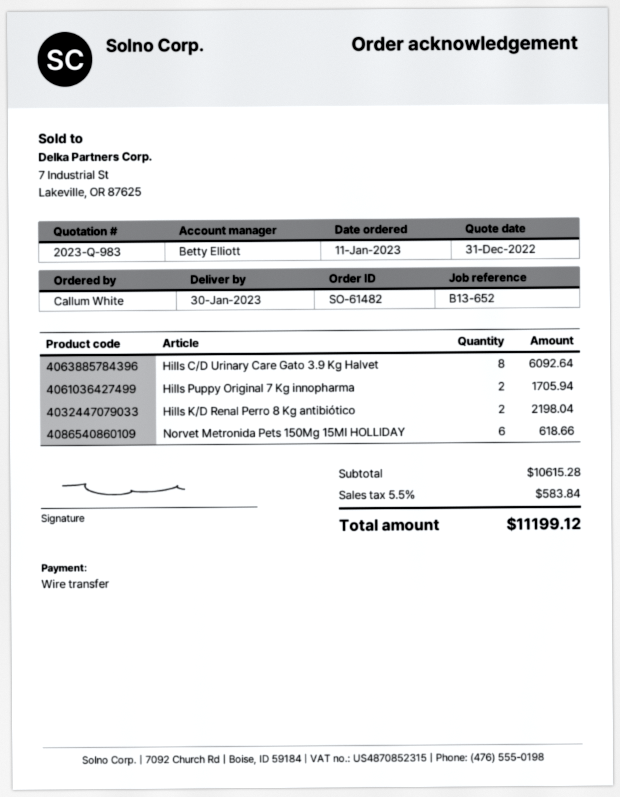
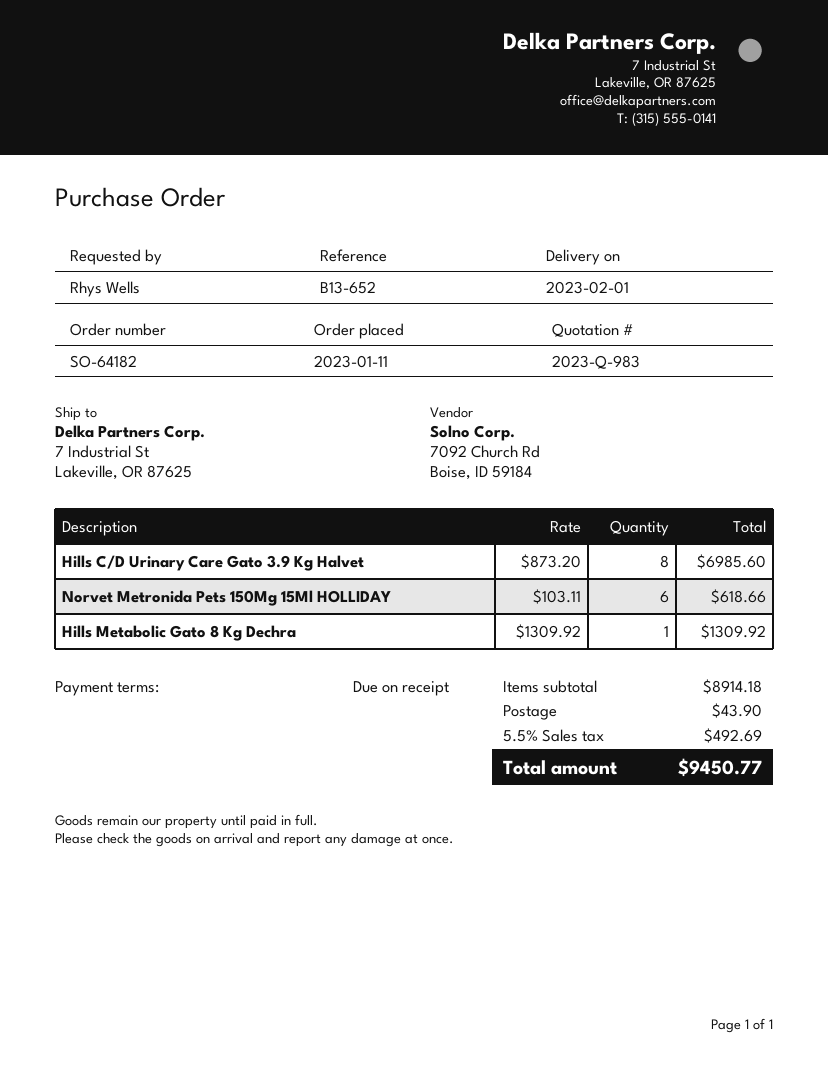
order number: SO-61482 -> SO-64182
delivery date: 2023-01-30 -> 2023-02-01
ordered by: Callum White -> Rhys Wells
Hills C/D Urinary Care Gato 3.9 Kg Halvet: 8 for 6092.64 -> 8 for 6985.60
Hills Puppy Original 7 Kg innopharma: 2 for 1705.94 -> none
Hills K/D Renal Perro 8 Kg antibiótico: 2 for 2198.04 -> none
Hills Metabolic Gato 8 Kg Dechra: none -> 1 for 1309.92
subtotal: 10615.28 -> 8914.18
shipping: none -> 43.90
tax: 5.5% = 583.84 -> 5.5% = 492.69
total: 11199.12 -> 9450.77

